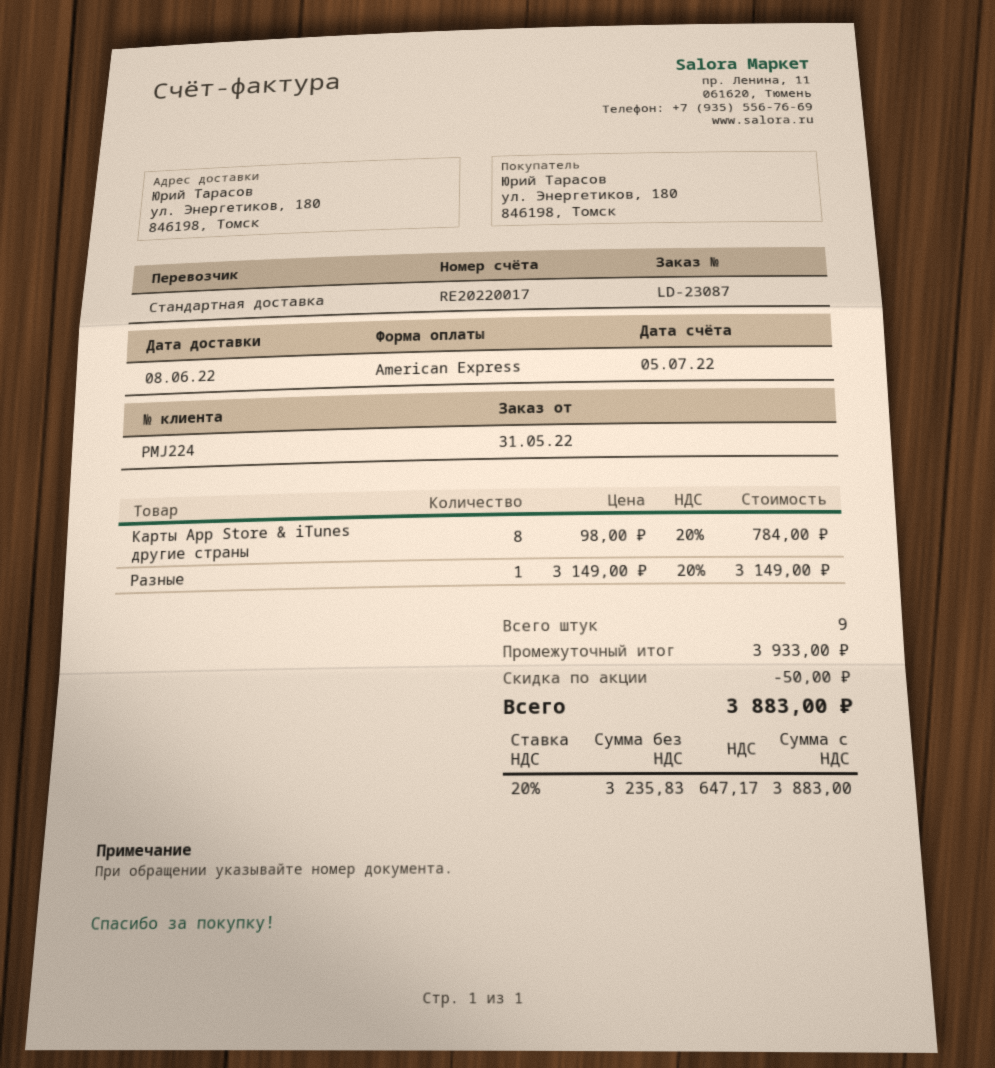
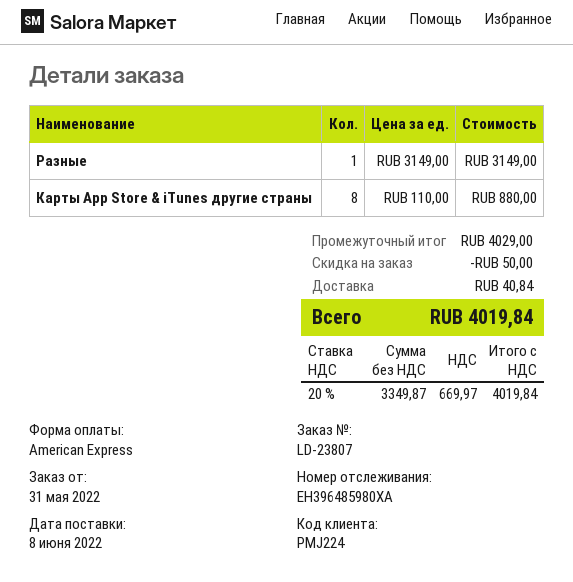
order number: LD-23087 -> LD-23807
Карты App Store & iTunes другие страны: 8 x 98.00 = 784.00 -> 8 x 110.00 = 880.00
subtotal: 3933.00 -> 4029.00
shipping: none -> 40.84
net: 3235.83 -> 3349.87
tax: 20% = 647.17 -> 20% = 669.97
total: 3883.00 -> 4019.84

